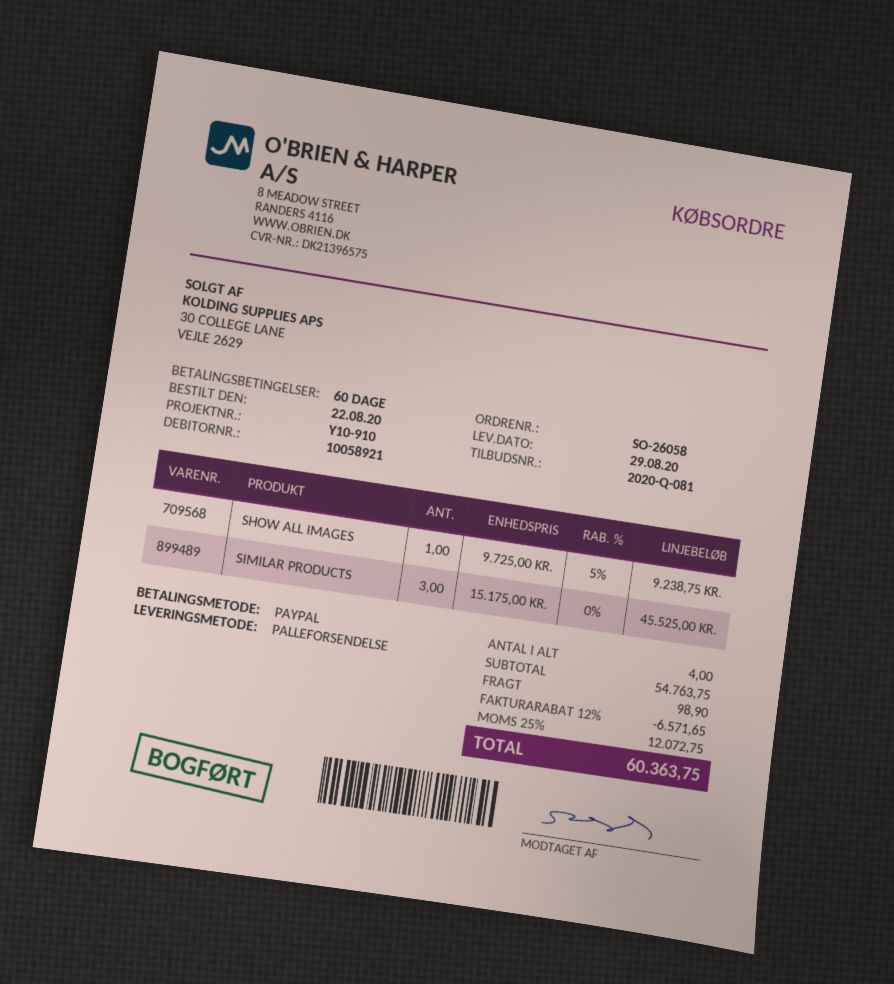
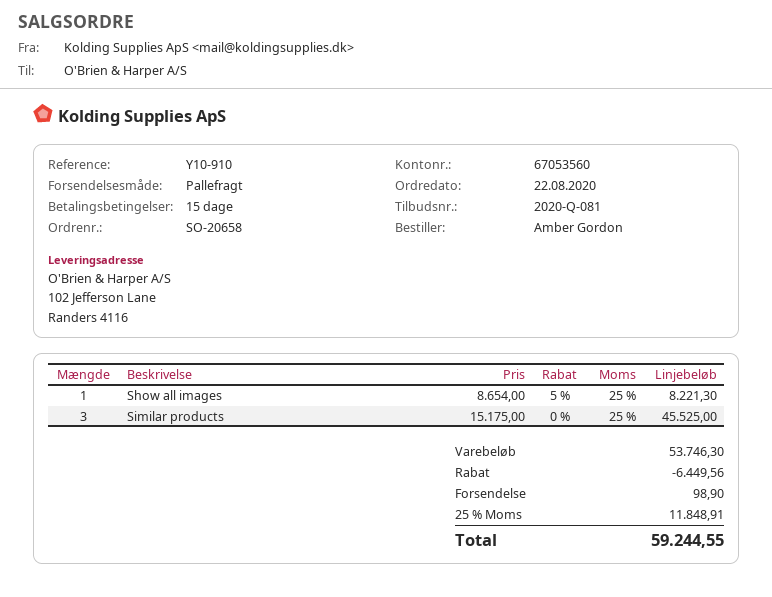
order number: SO-26058 -> SO-20658
payment terms: 60 days -> 15 days
SHOW ALL IMAGES: 1 x 9725.00 - 5% = 9238.75 -> 1 x 8654.00 - 5% = 8221.30
subtotal: 54763.75 -> 53746.30
discount: 6571.65 -> 6449.56
tax: 25% = 12072.75 -> 25% = 11848.91
total: 60363.75 -> 59244.55

